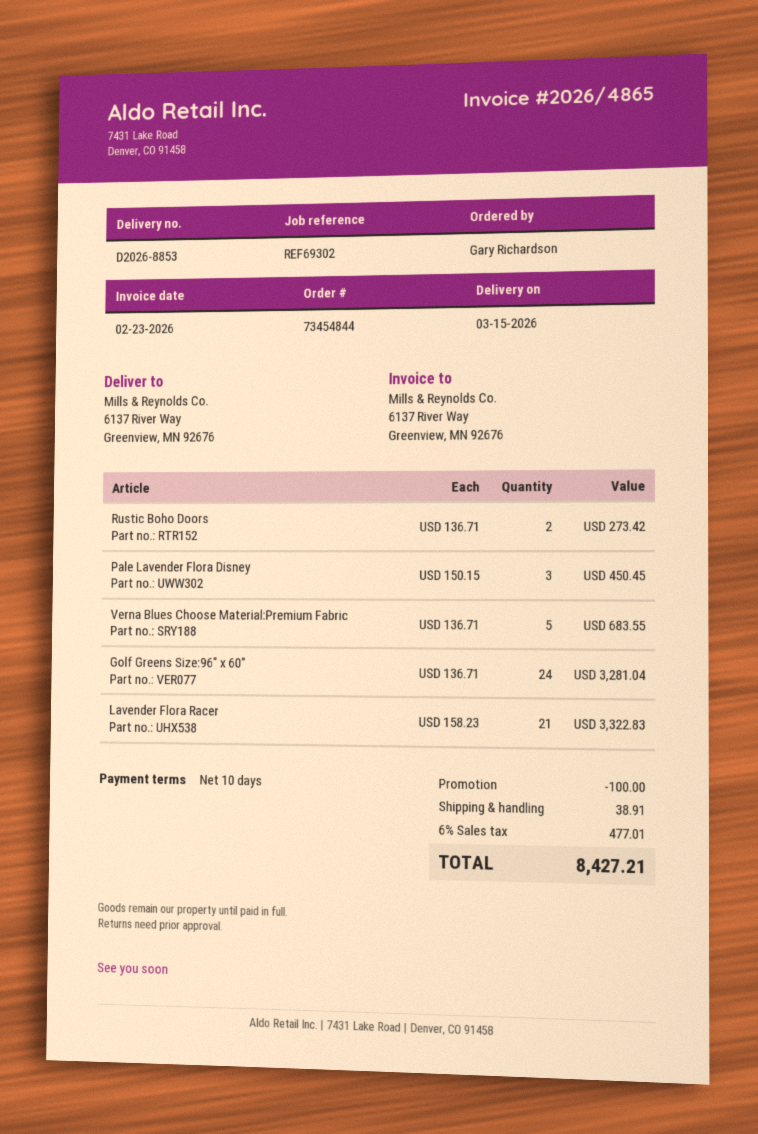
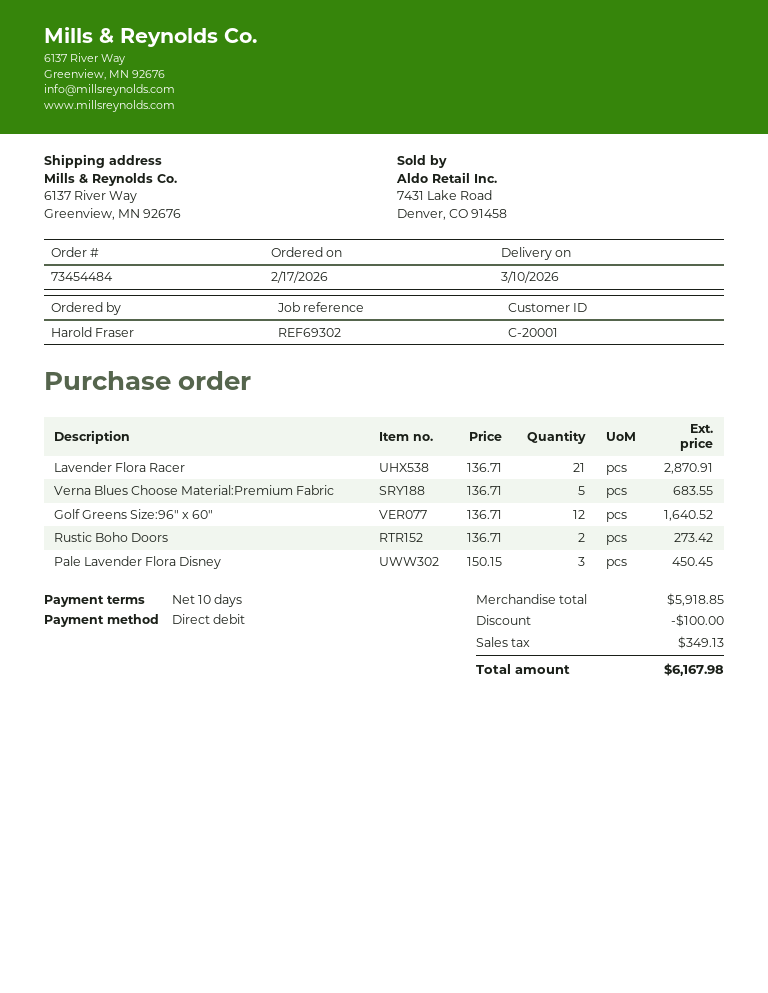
order number: 73454844 -> 73454484
delivery date: 2026-03-15 -> 2026-03-10
ordered by: Gary Richardson -> Harold Fraser
Golf Greens Size:96" x 60": 24 x 136.71 = 3281.04 -> 12 x 136.71 = 1640.52
Lavender Flora Racer: 21 x 158.23 = 3322.83 -> 21 x 136.71 = 2870.91
shipping: 38.91 -> none
tax: 477.01 -> 349.13
total: 8427.21 -> 6167.98

